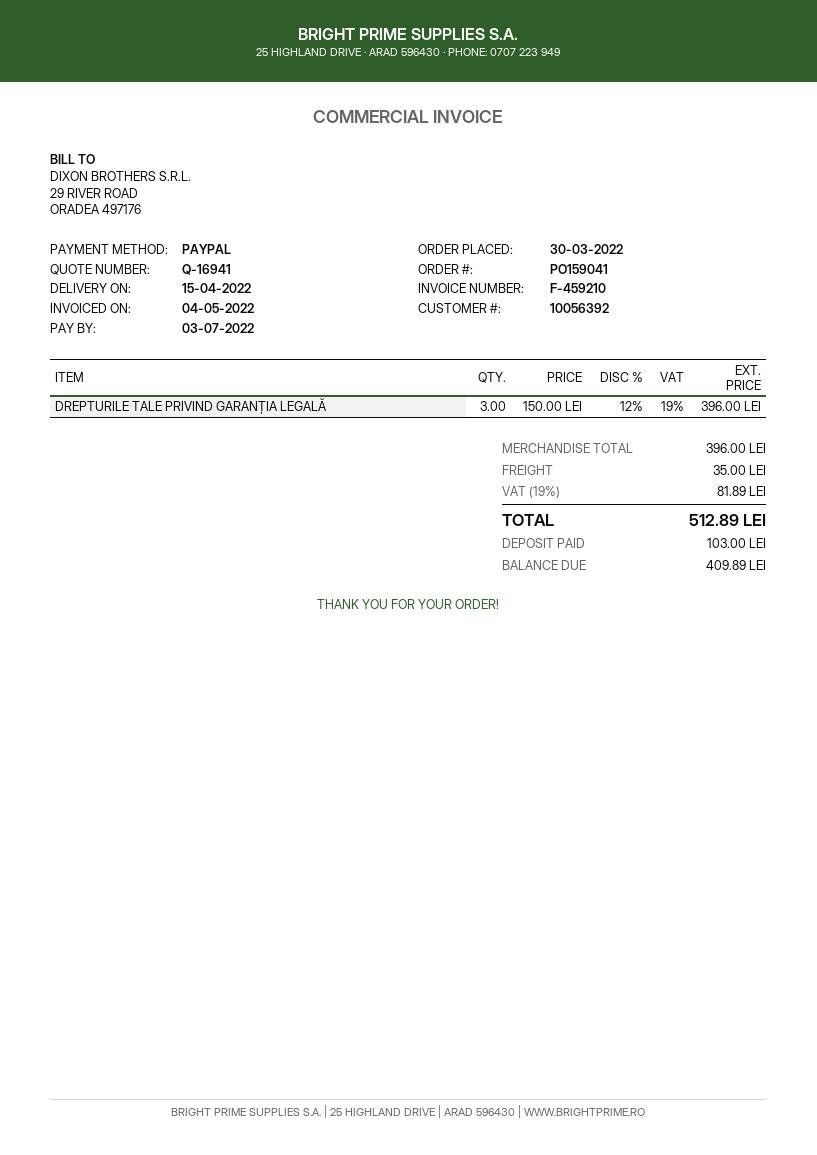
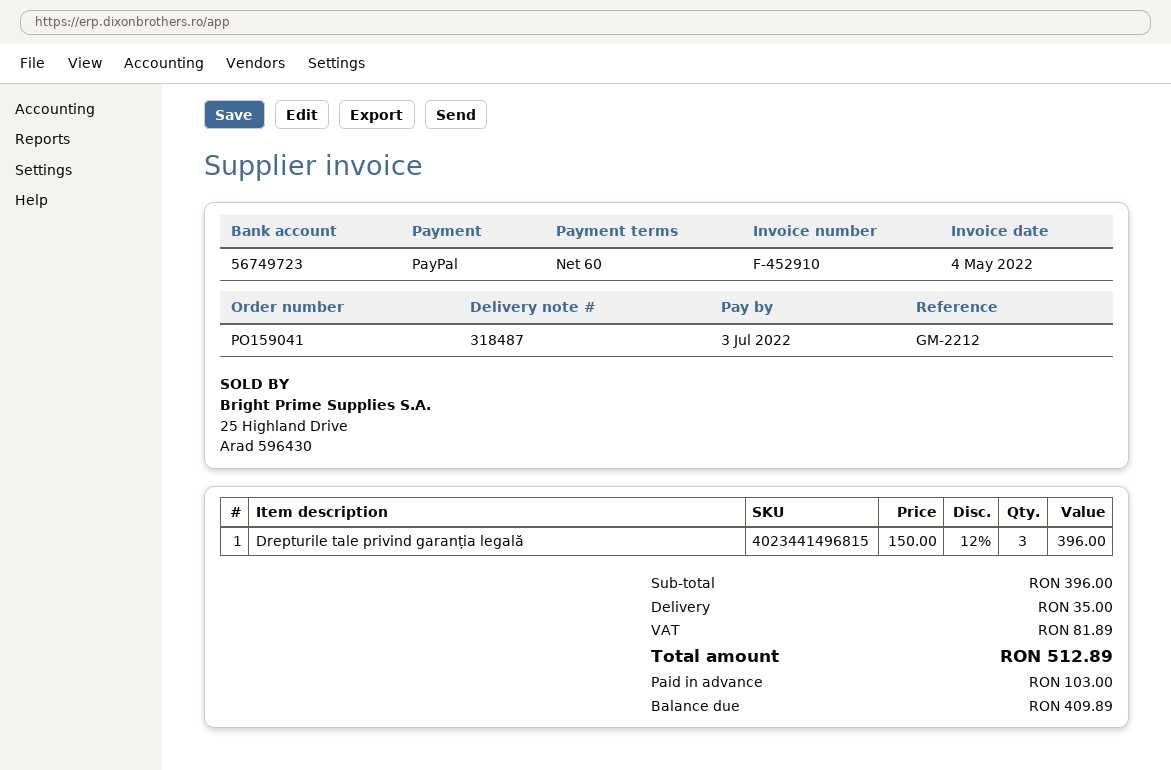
invoice number: F-459210 -> F-452910

